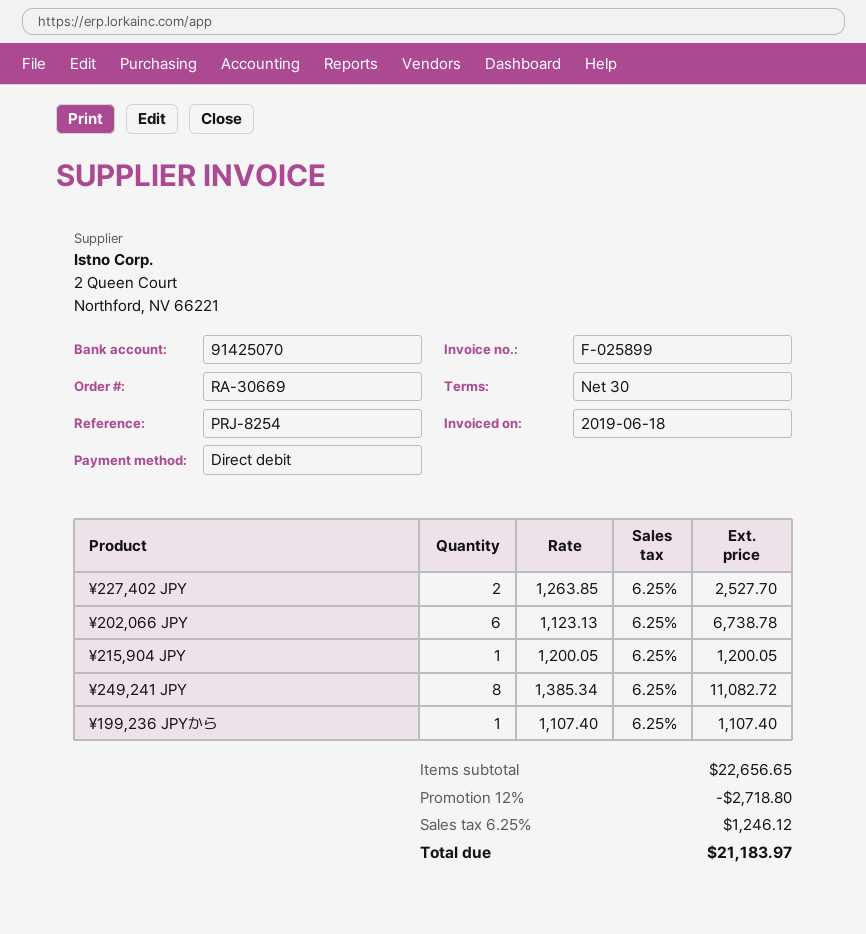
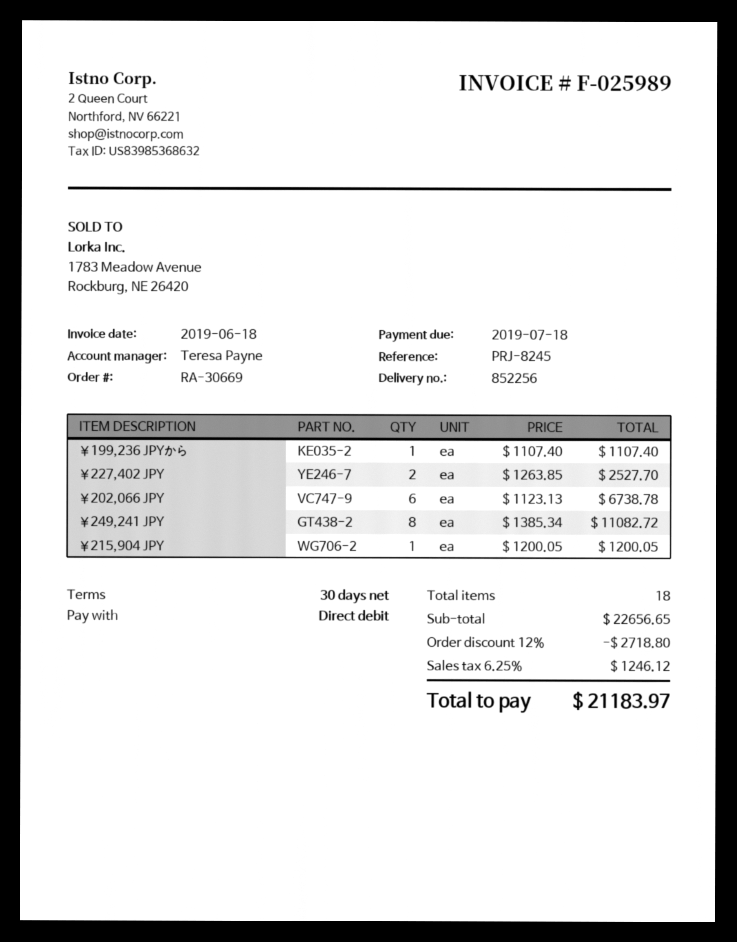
invoice number: F-025899 -> F-025989
reference: PRJ-8254 -> PRJ-8245

